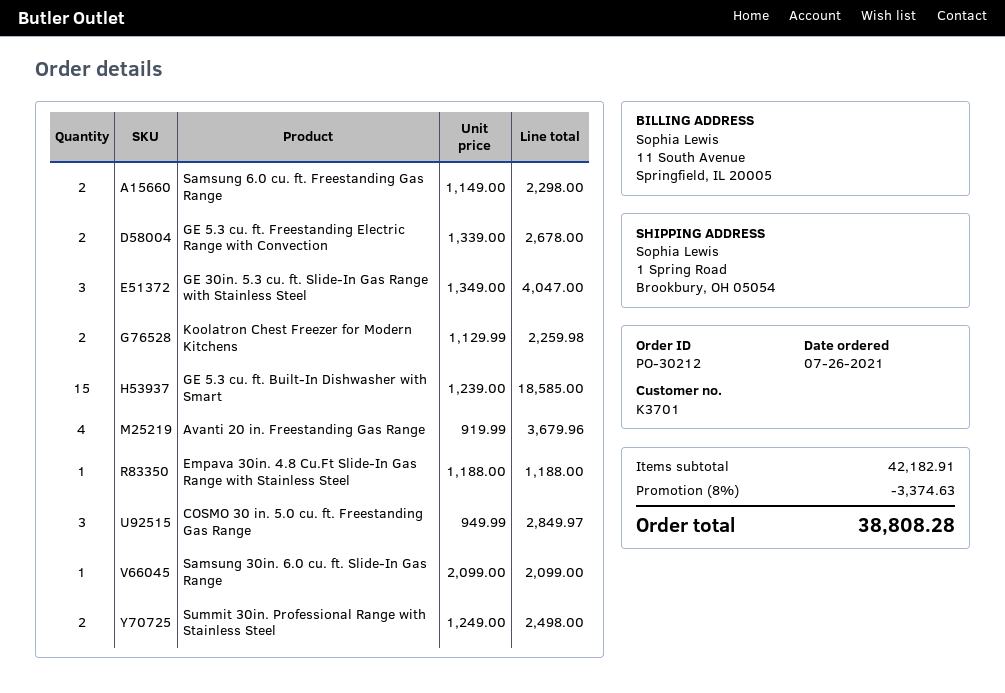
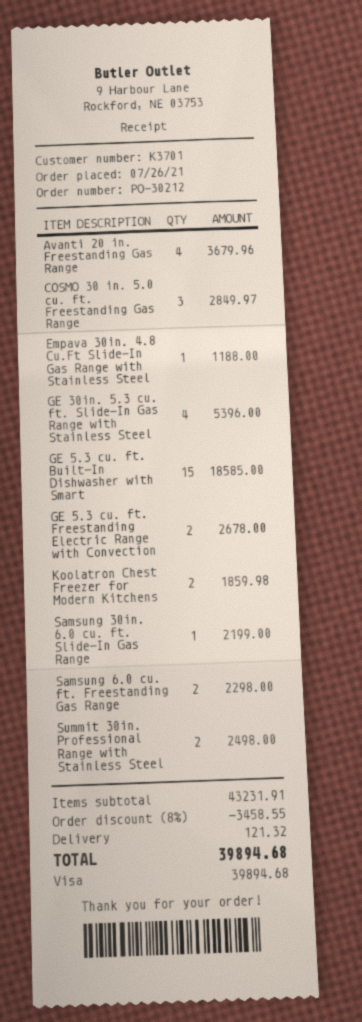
GE 30in. 5.3 cu. ft. Slide-In Gas Range with Stainless Steel: 3 for 4047.00 -> 4 for 5396.00
Koolatron Chest Freezer for Modern Kitchens: 2 for 2259.98 -> 2 for 1859.98
Samsung 30in. 6.0 cu. ft. Slide-In Gas Range: 1 for 2099.00 -> 1 for 2199.00
subtotal: 42182.91 -> 43231.91
discount: 8% = 3374.63 -> 8% = 3458.55
shipping: none -> 121.32
total: 38808.28 -> 39894.68

